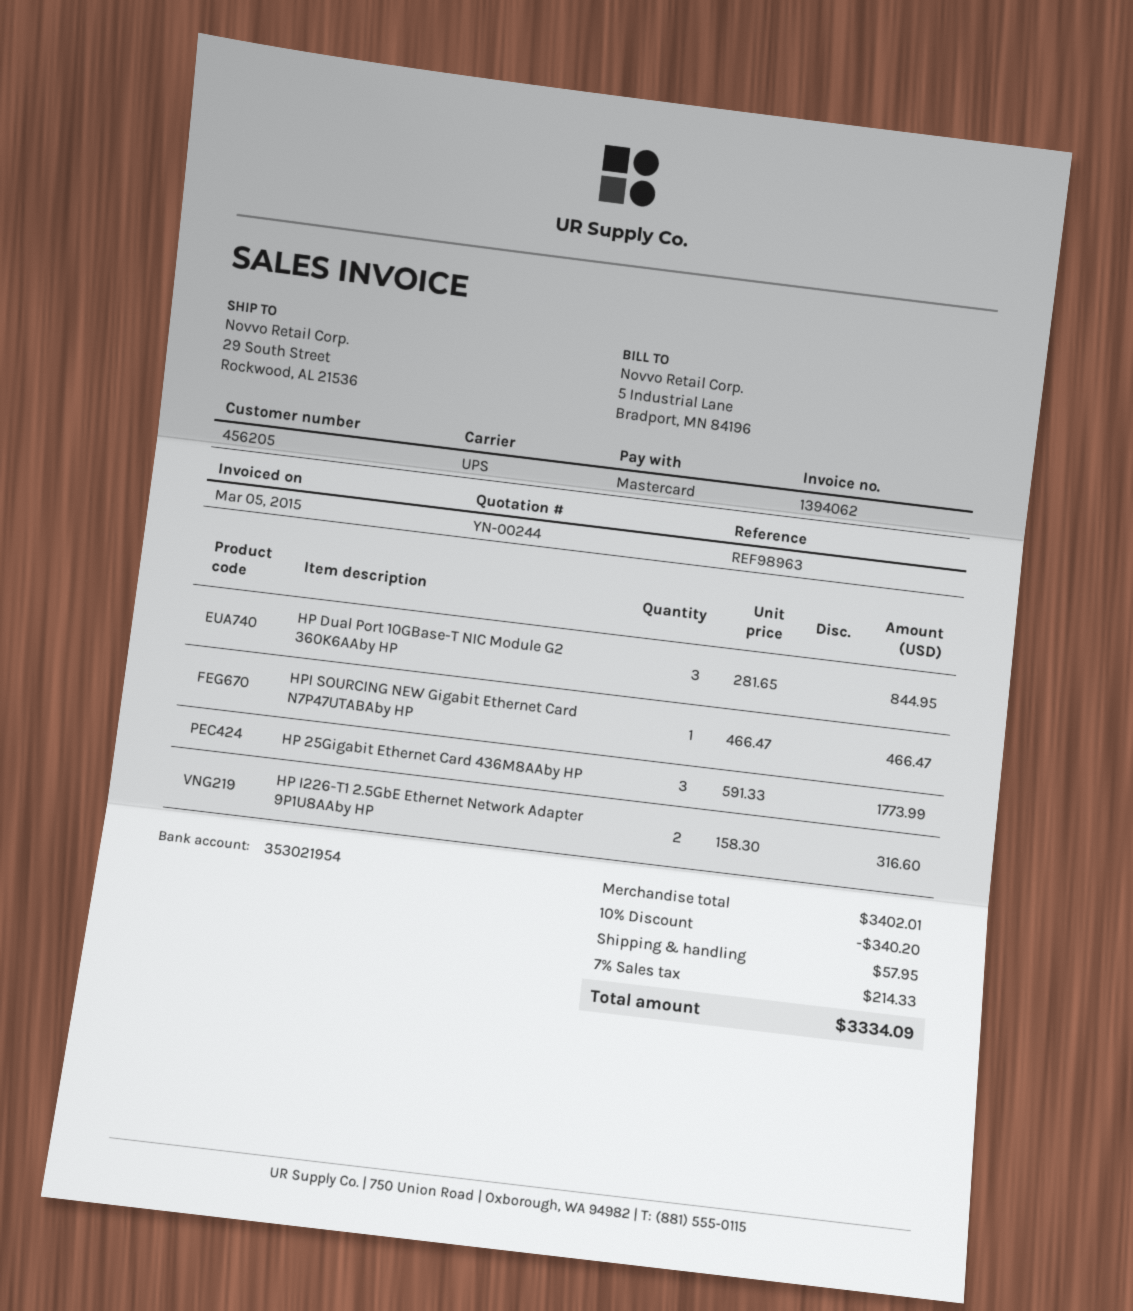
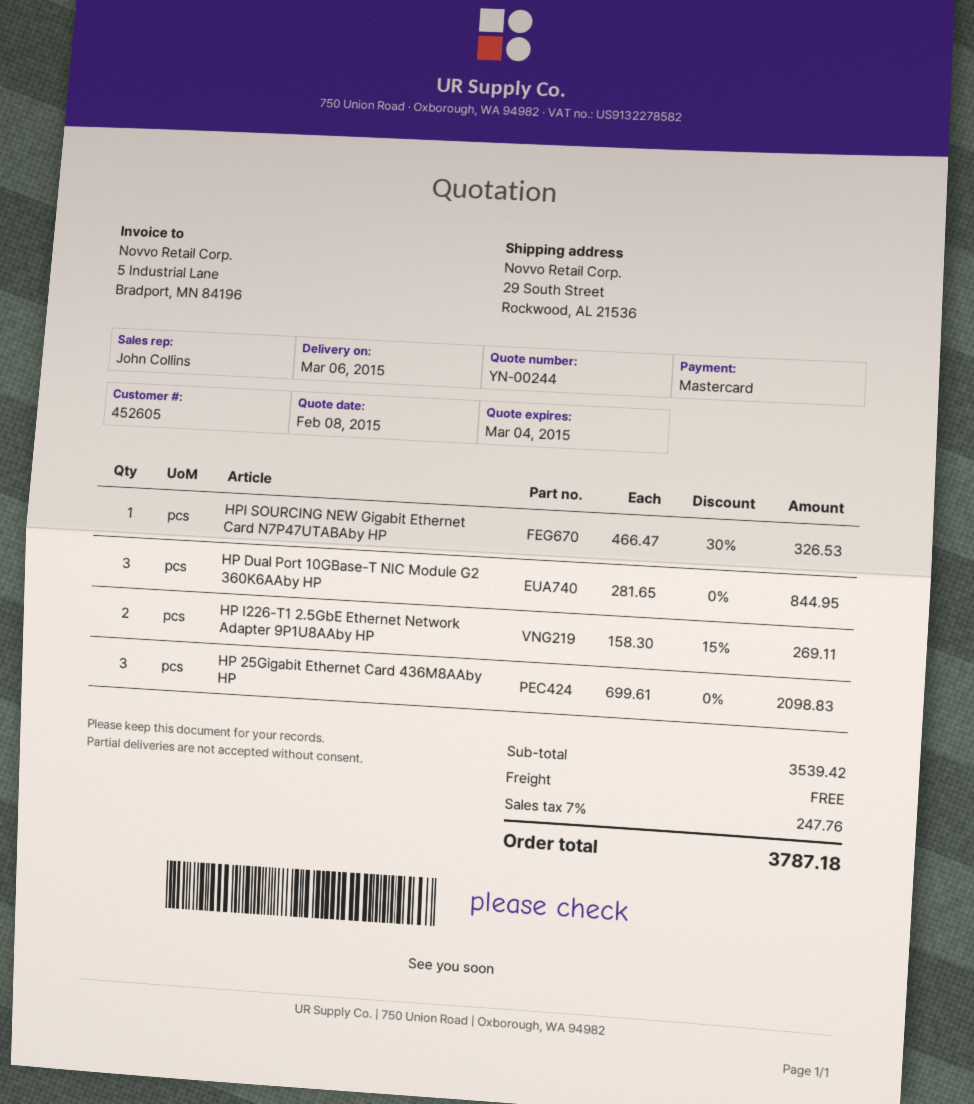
customer number: 456205 -> 452605
HPI SOURCING NEW Gigabit Ethernet Card N7P47UTABAby HP: 1 x 466.47 = 466.47 -> 1 x 466.47 - 30% = 326.53
HP 25Gigabit Ethernet Card 436M8AAby HP: 3 x 591.33 = 1773.99 -> 3 x 699.61 = 2098.83
HP I226-T1 2.5GbE Ethernet Network Adapter 9P1U8AAby HP: 2 x 158.30 = 316.60 -> 2 x 158.30 - 15% = 269.11
subtotal: 3402.01 -> 3539.42
discount: 10% = 340.20 -> none
shipping: 57.95 -> 0.00
tax: 7% = 214.33 -> 7% = 247.76
total: 3334.09 -> 3787.18

